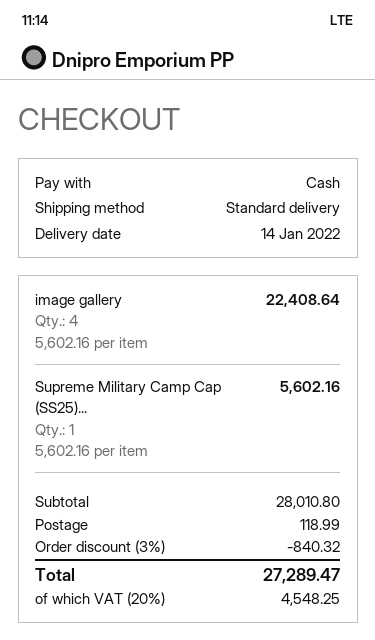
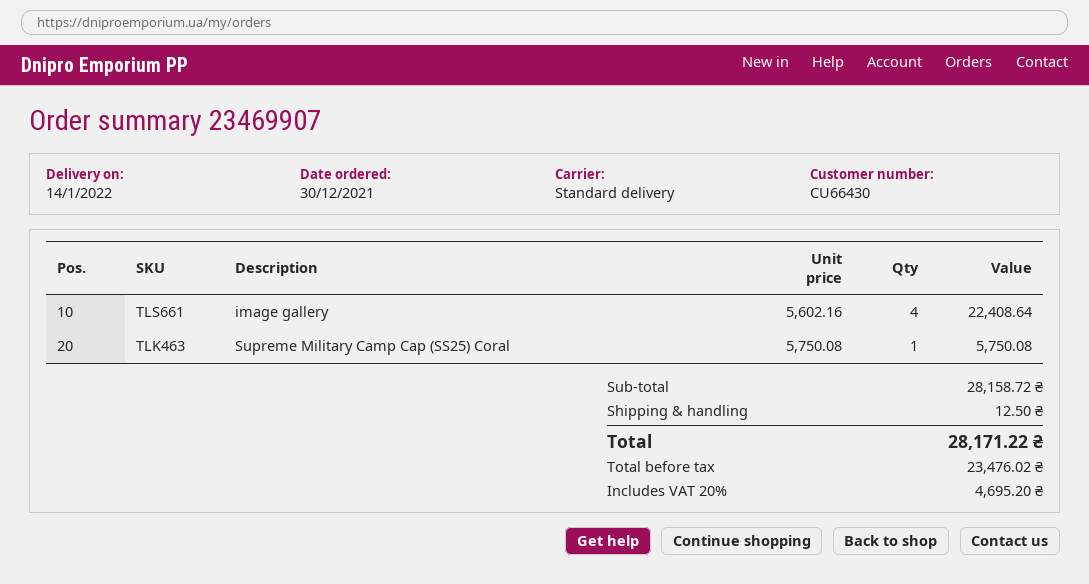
Supreme Military Camp Cap (SS25)...: 1 x 5602.16 = 5602.16 -> 1 x 5750.08 = 5750.08
subtotal: 28010.80 -> 28158.72
discount: 3% = 840.32 -> none
shipping: 118.99 -> 12.50
tax: 20% = 4548.25 -> 20% = 4695.20
total: 27289.47 -> 28171.22

